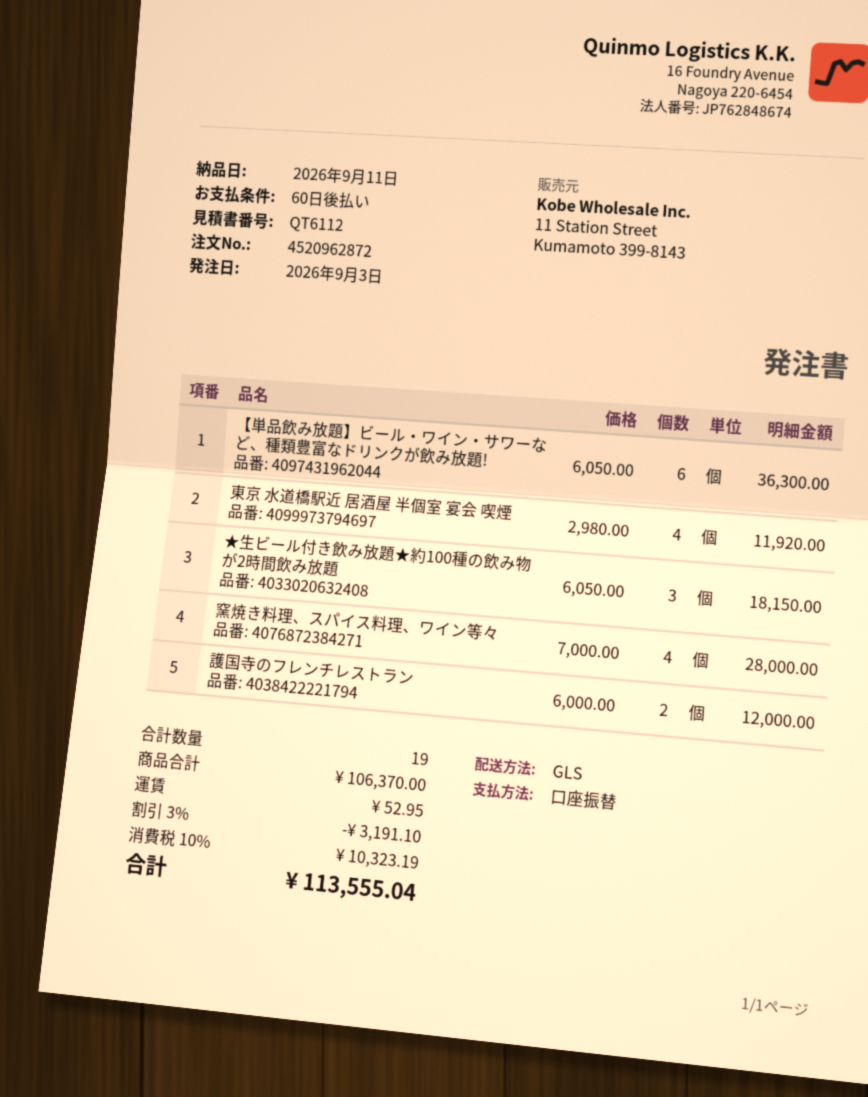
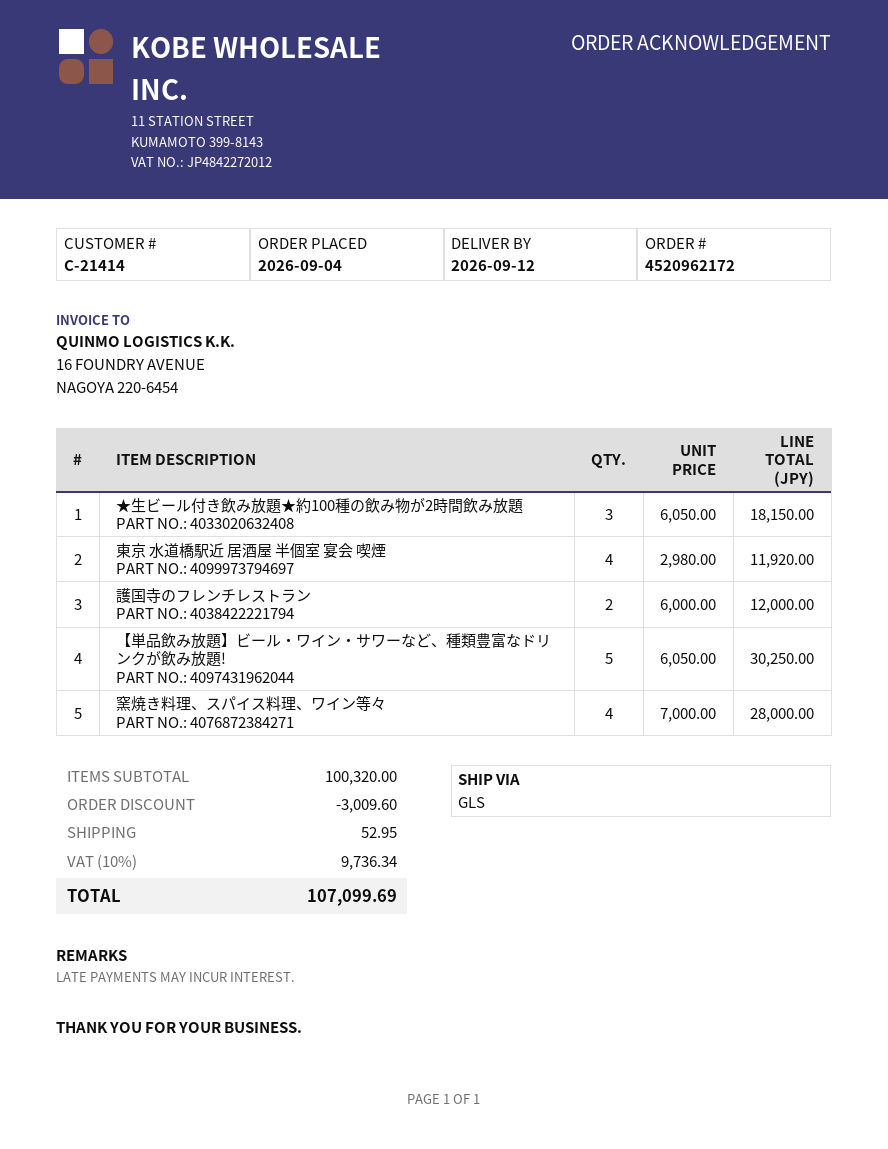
order number: 4520962872 -> 4520962172
order date: 2026-09-03 -> 2026-09-04
delivery date: 2026-09-11 -> 2026-09-12
【単品飲み放題】ビール・ワイン・サワーなど、種類豊富なドリンクが飲み放題!: 6 x 6050.00 = 36300.00 -> 5 x 6050.00 = 30250.00
subtotal: 106370.00 -> 100320.00
discount: 3191.10 -> 3009.60
tax: 10% = 10323.19 -> 10% = 9736.34
total: 113555.04 -> 107099.69

